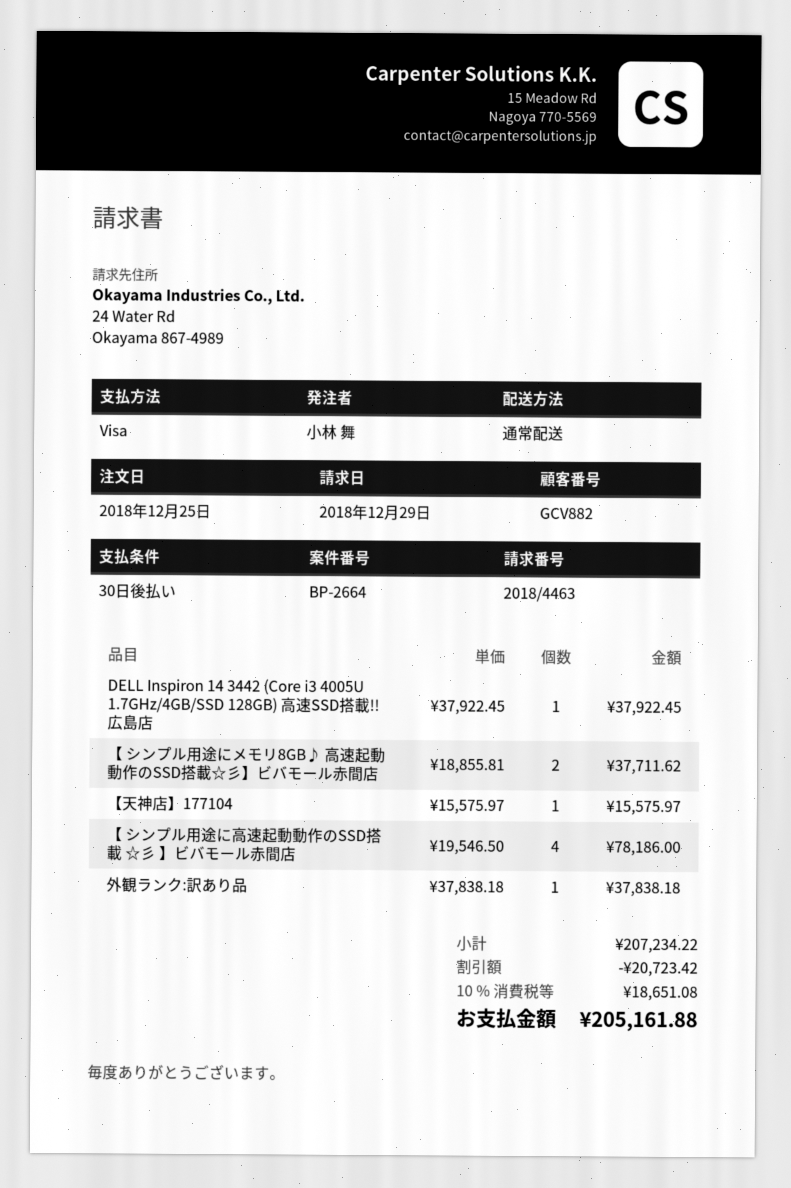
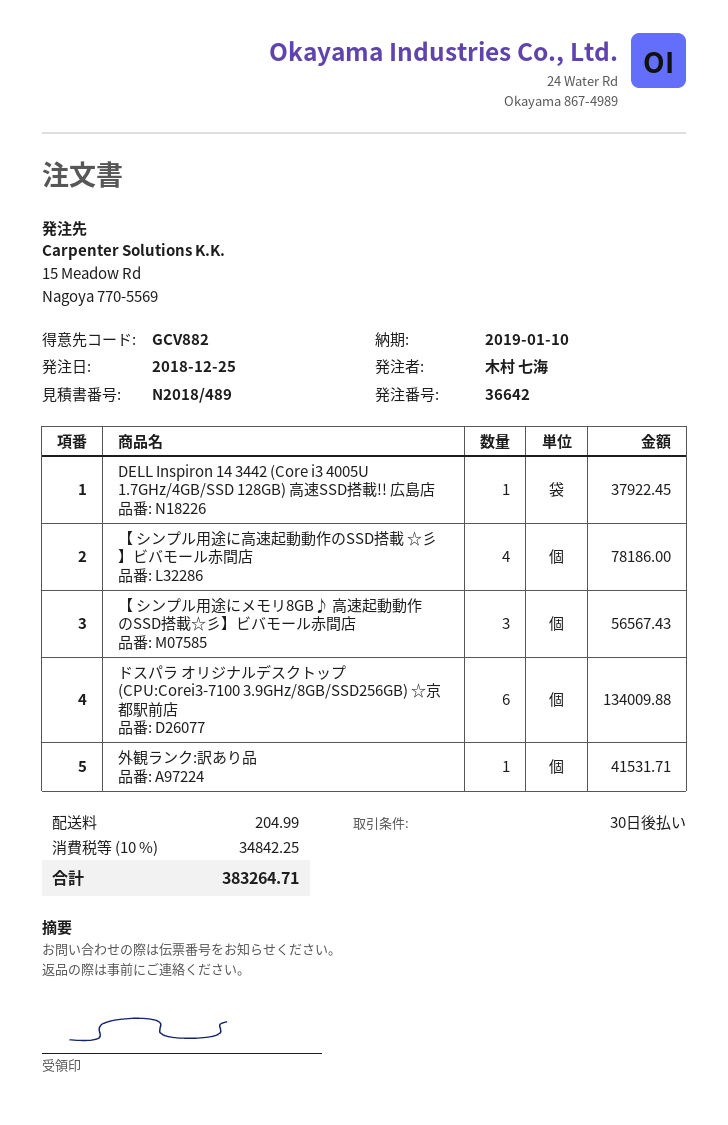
ordered by: 小林 舞 -> 木村 七海
【 シンプル用途にメモリ8GB♪ 高速起動動作のSSD搭載☆彡】ビバモール赤間店: 2 for 37711.62 -> 3 for 56567.43
【天神店】177104: 1 for 15575.97 -> none
外観ランク:訳あり品: 1 for 37838.18 -> 1 for 41531.71
ドスパラ オリジナルデスクトップ (CPU:Corei3-7100 3.9GHz/8GB/SSD256GB) ☆京都駅前店: none -> 6 for 134009.88
discount: 20723.42 -> none
shipping: none -> 204.99
tax: 10% = 18651.08 -> 10% = 34842.25
total: 205161.88 -> 383264.71

